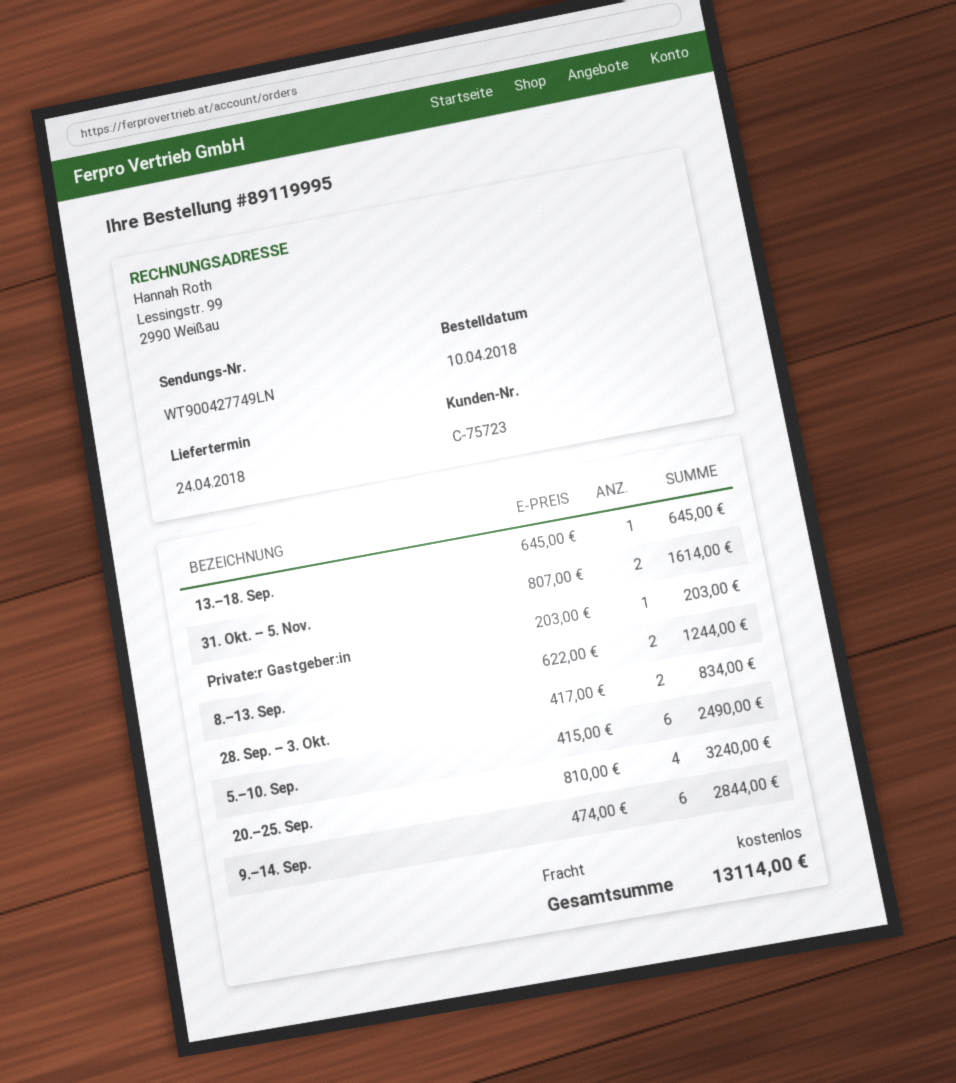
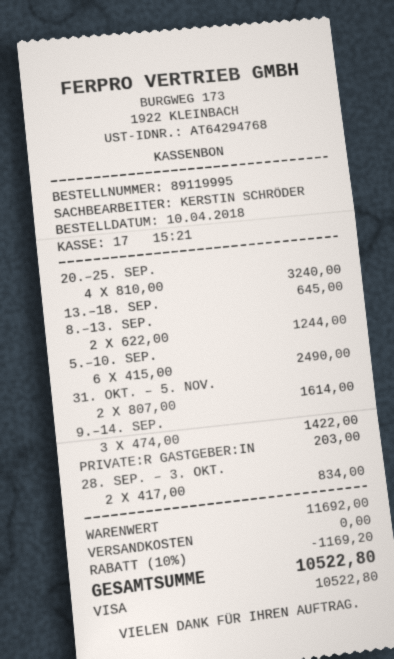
9.–14. Sep.: 6 x 474.00 = 2844.00 -> 3 x 474.00 = 1422.00
discount: none -> 10% = 1169.20
total: 13114.00 -> 10522.80

